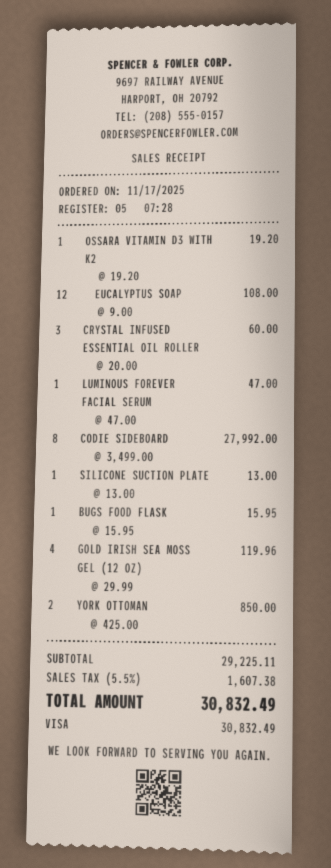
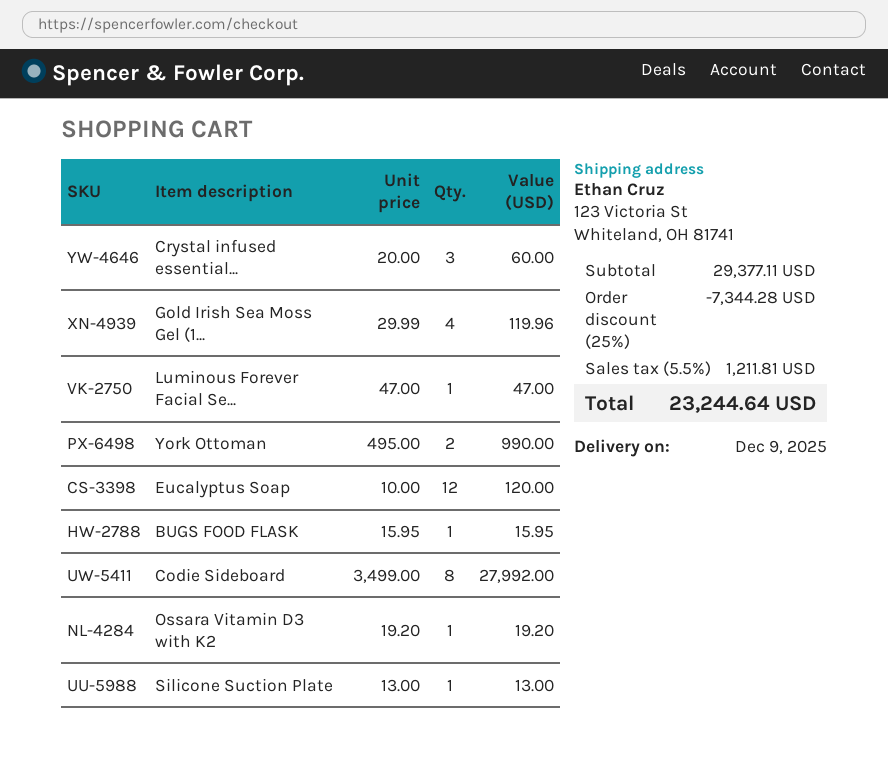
EUCALYPTUS SOAP: 12 x 9.00 = 108.00 -> 12 x 10.00 = 120.00
YORK OTTOMAN: 2 x 425.00 = 850.00 -> 2 x 495.00 = 990.00
subtotal: 29225.11 -> 29377.11
discount: none -> 25% = 7344.28
tax: 5.5% = 1607.38 -> 5.5% = 1211.81
total: 30832.49 -> 23244.64

